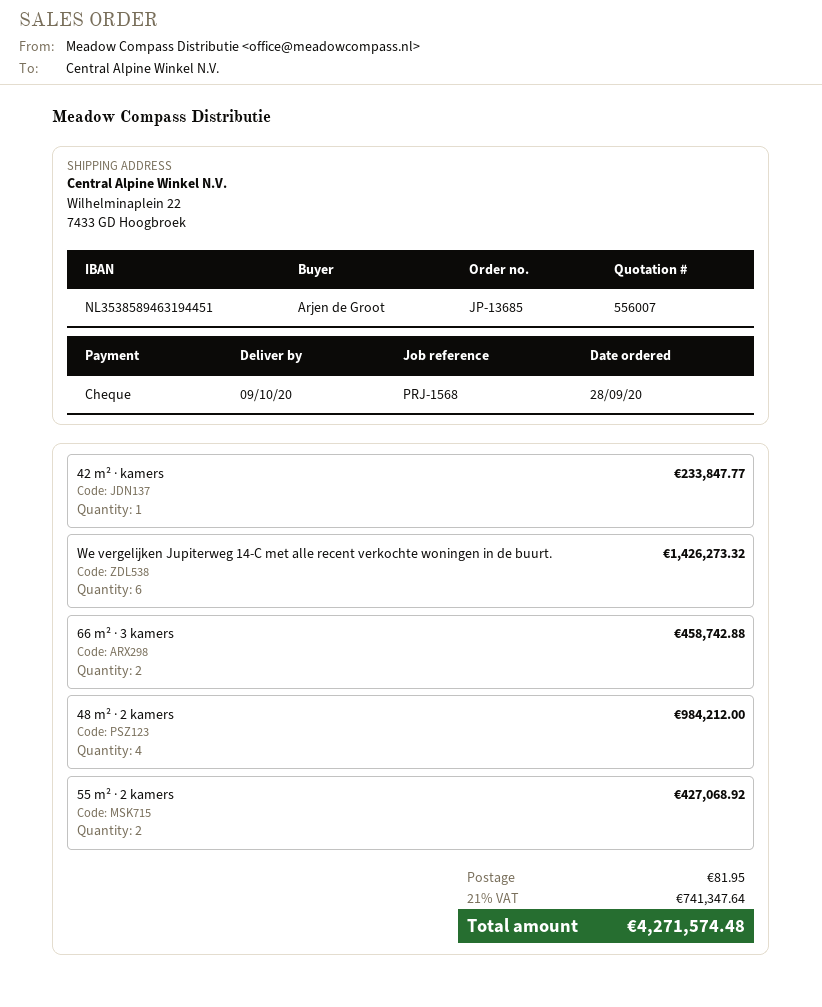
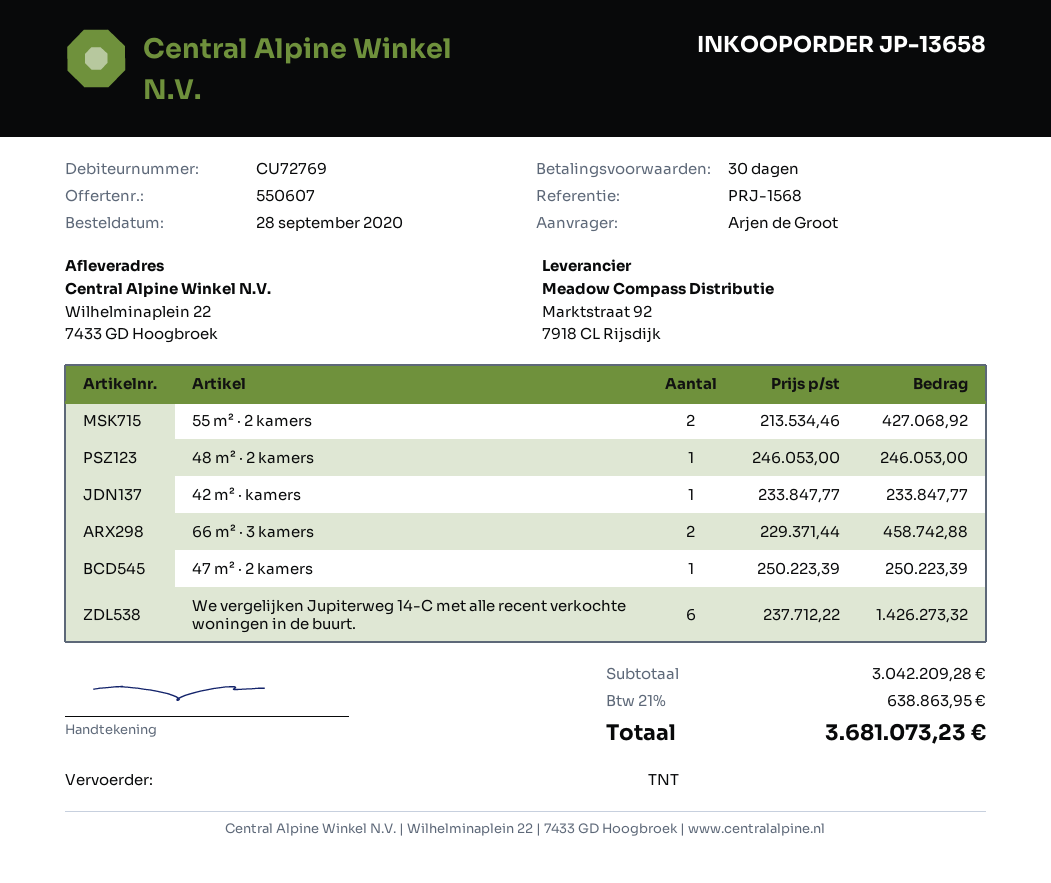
quote number: 556007 -> 550607
order number: JP-13685 -> JP-13658
48 m² · 2 kamers: 4 for 984212.00 -> 1 for 246053.00
47 m² · 2 kamers: none -> 1 for 250223.39
shipping: 81.95 -> none
tax: 21% = 741347.64 -> 21% = 638863.95
total: 4271574.48 -> 3681073.23

